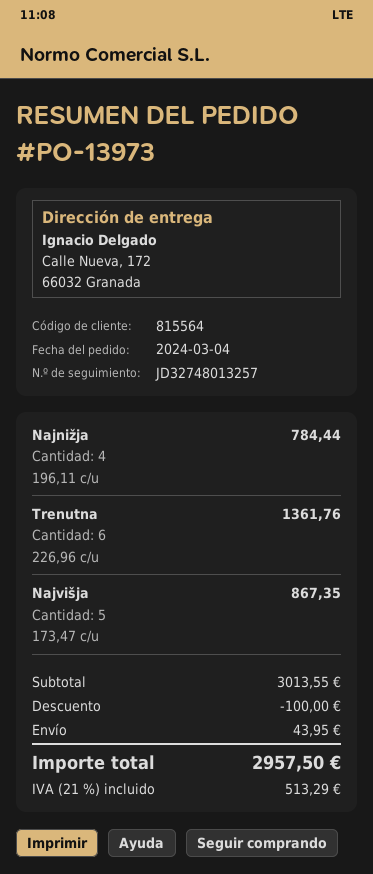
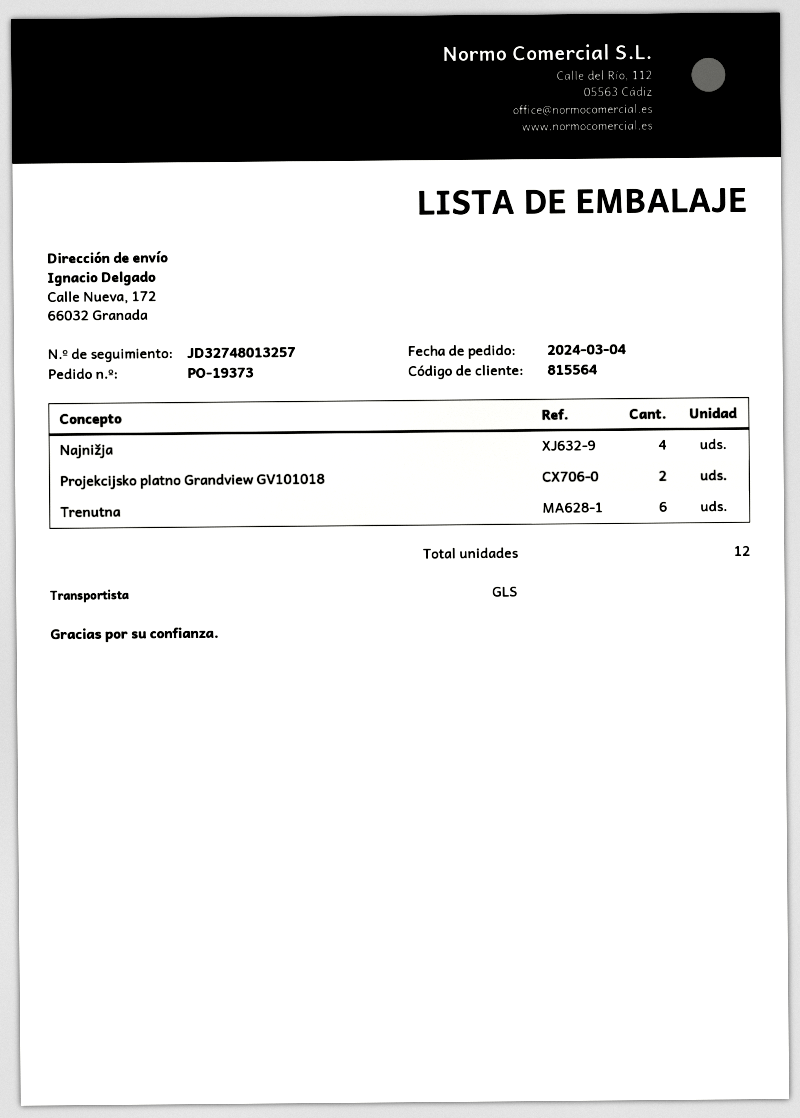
order number: PO-13973 -> PO-19373
Najvišja: 5 -> none
Projekcijsko platno Grandview GV101018: none -> 2

